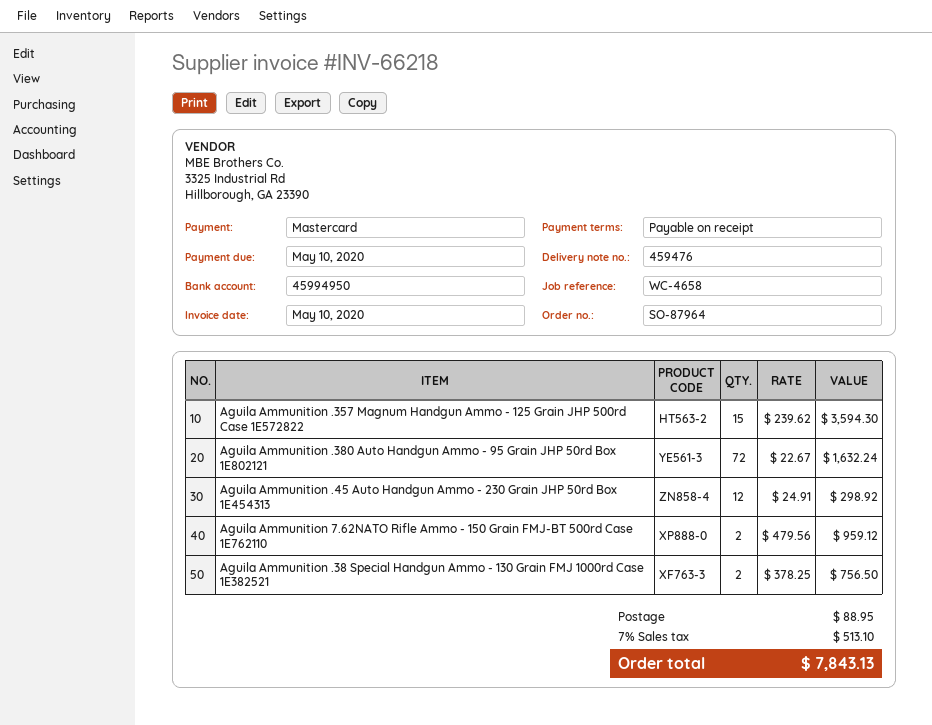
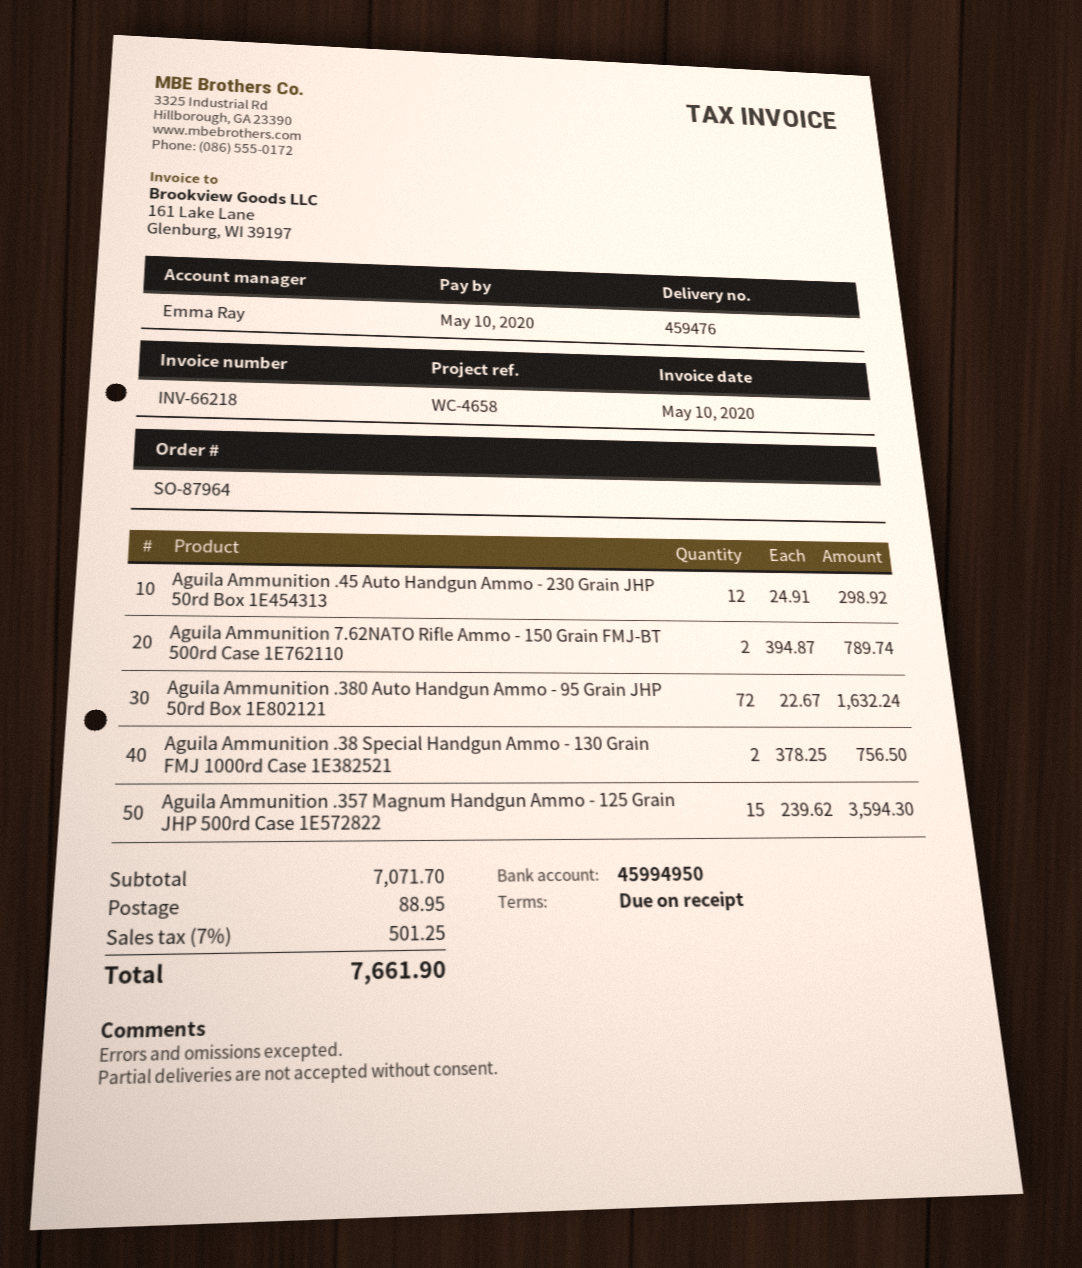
Aguila Ammunition 7.62NATO Rifle Ammo - 150 Grain FMJ-BT 500rd Case 1E762110: 2 x 479.56 = 959.12 -> 2 x 394.87 = 789.74
tax: 7% = 513.10 -> 7% = 501.25
total: 7843.13 -> 7661.90

